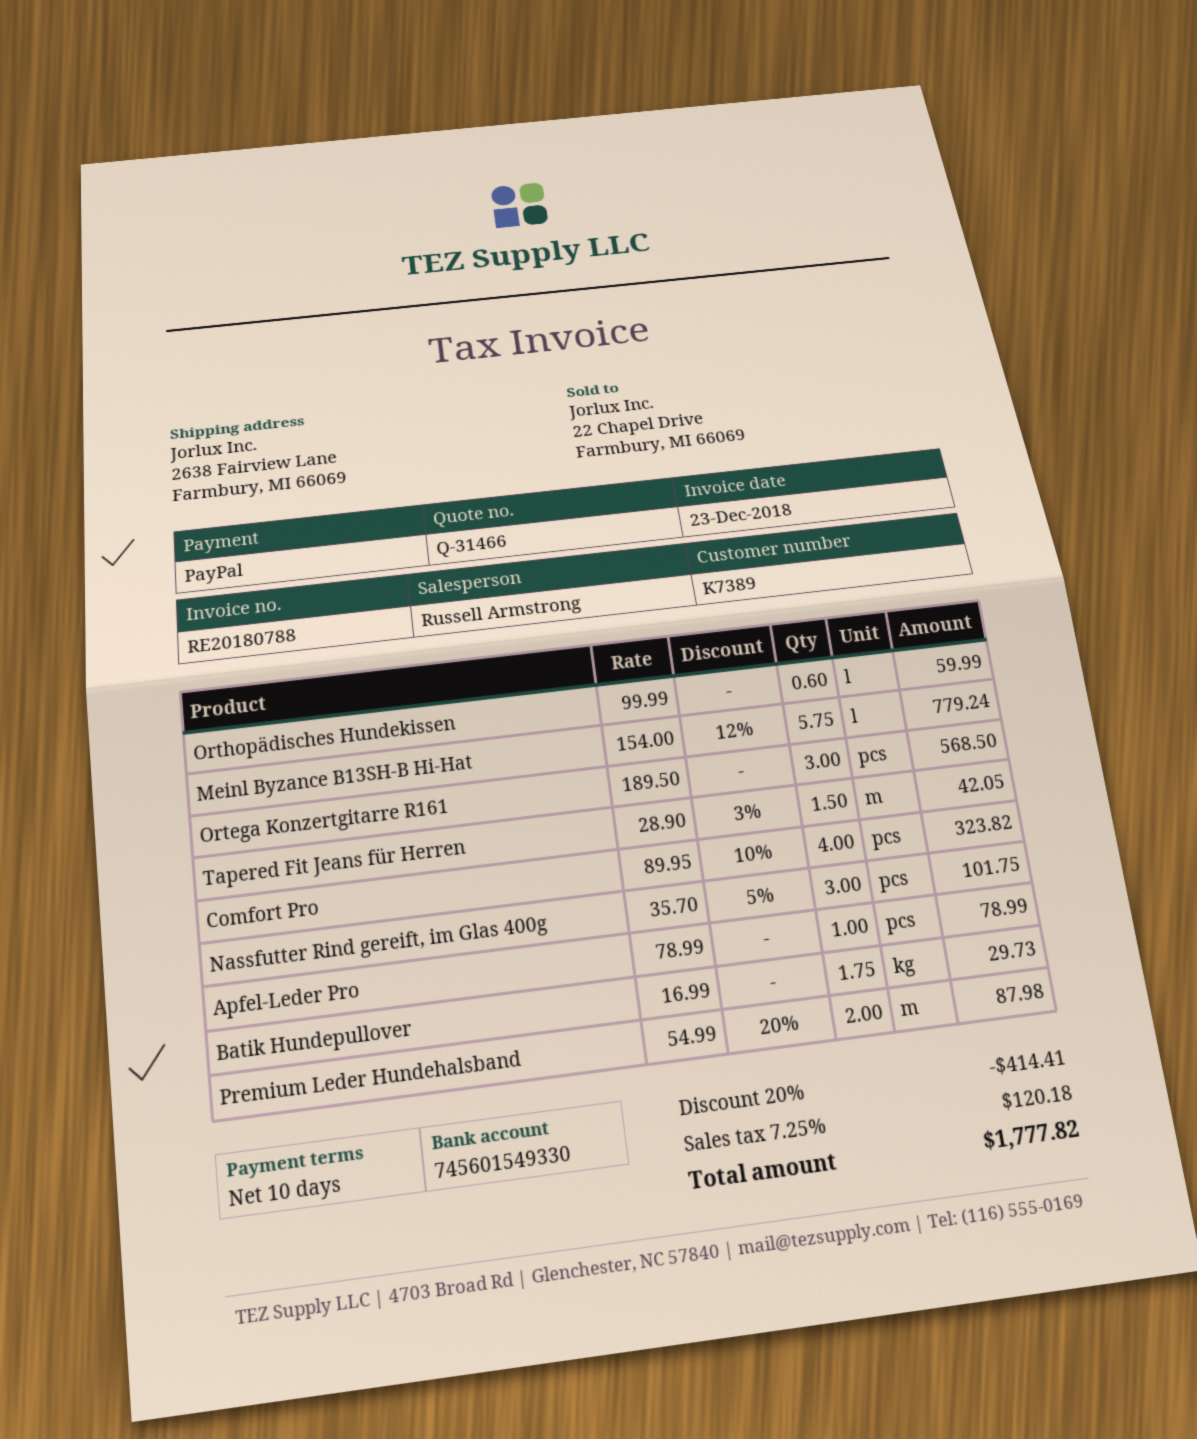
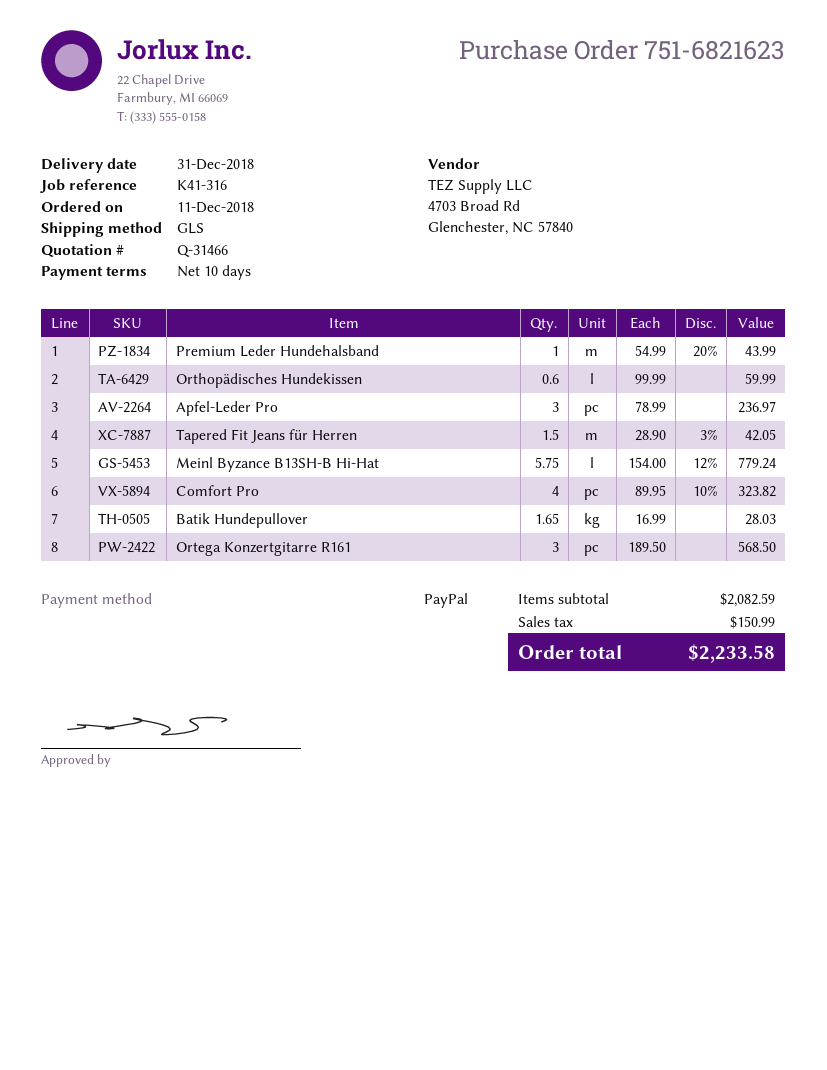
Nassfutter Rind gereift, im Glas 400g: 3 x 35.70 - 5% = 101.75 -> none
Apfel-Leder Pro: 1 x 78.99 = 78.99 -> 3 x 78.99 = 236.97
Batik Hundepullover: 1.75 x 16.99 = 29.73 -> 1.65 x 16.99 = 28.03
Premium Leder Hundehalsband: 2 x 54.99 - 20% = 87.98 -> 1 x 54.99 - 20% = 43.99
discount: 20% = 414.41 -> none
tax: 120.18 -> 150.99
total: 1777.82 -> 2233.58

